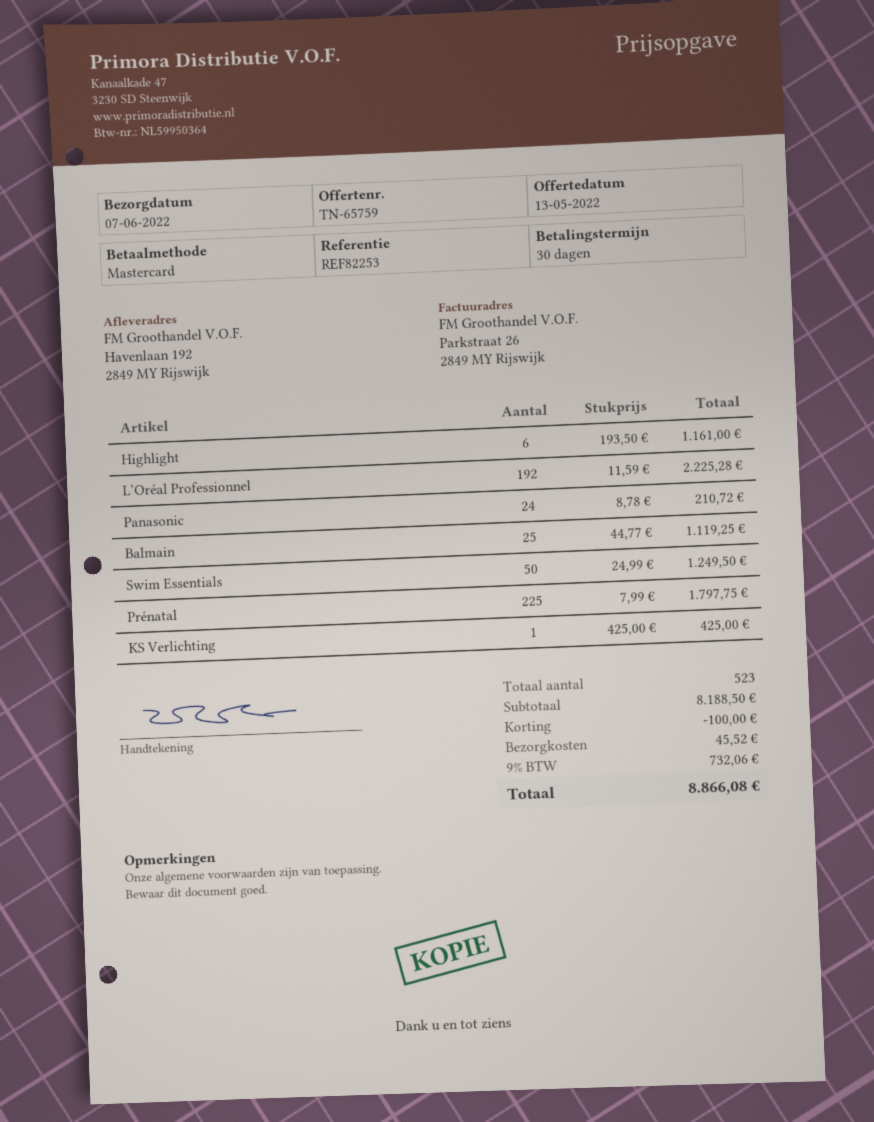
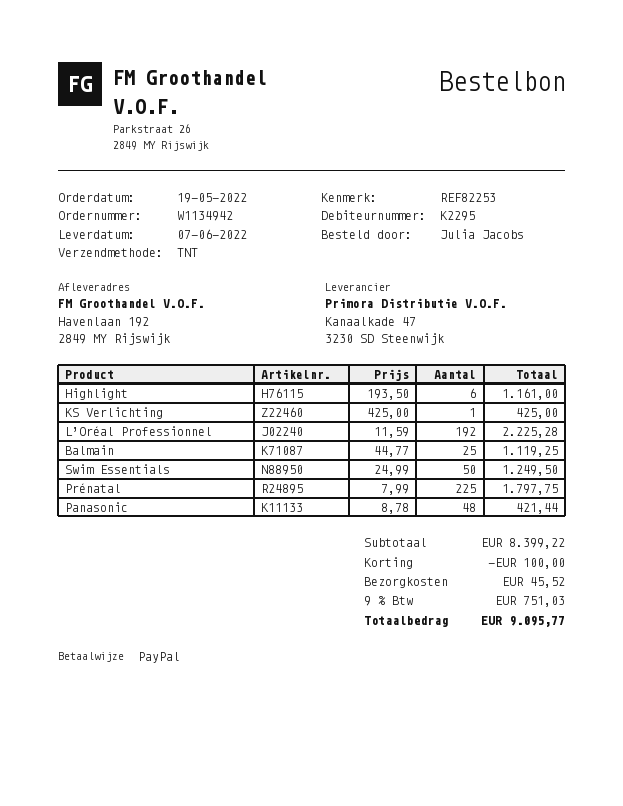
payment method: Mastercard -> PayPal
Panasonic: 24 x 8.78 = 210.72 -> 48 x 8.78 = 421.44
subtotal: 8188.50 -> 8399.22
tax: 9% = 732.06 -> 9% = 751.03
total: 8866.08 -> 9095.77

